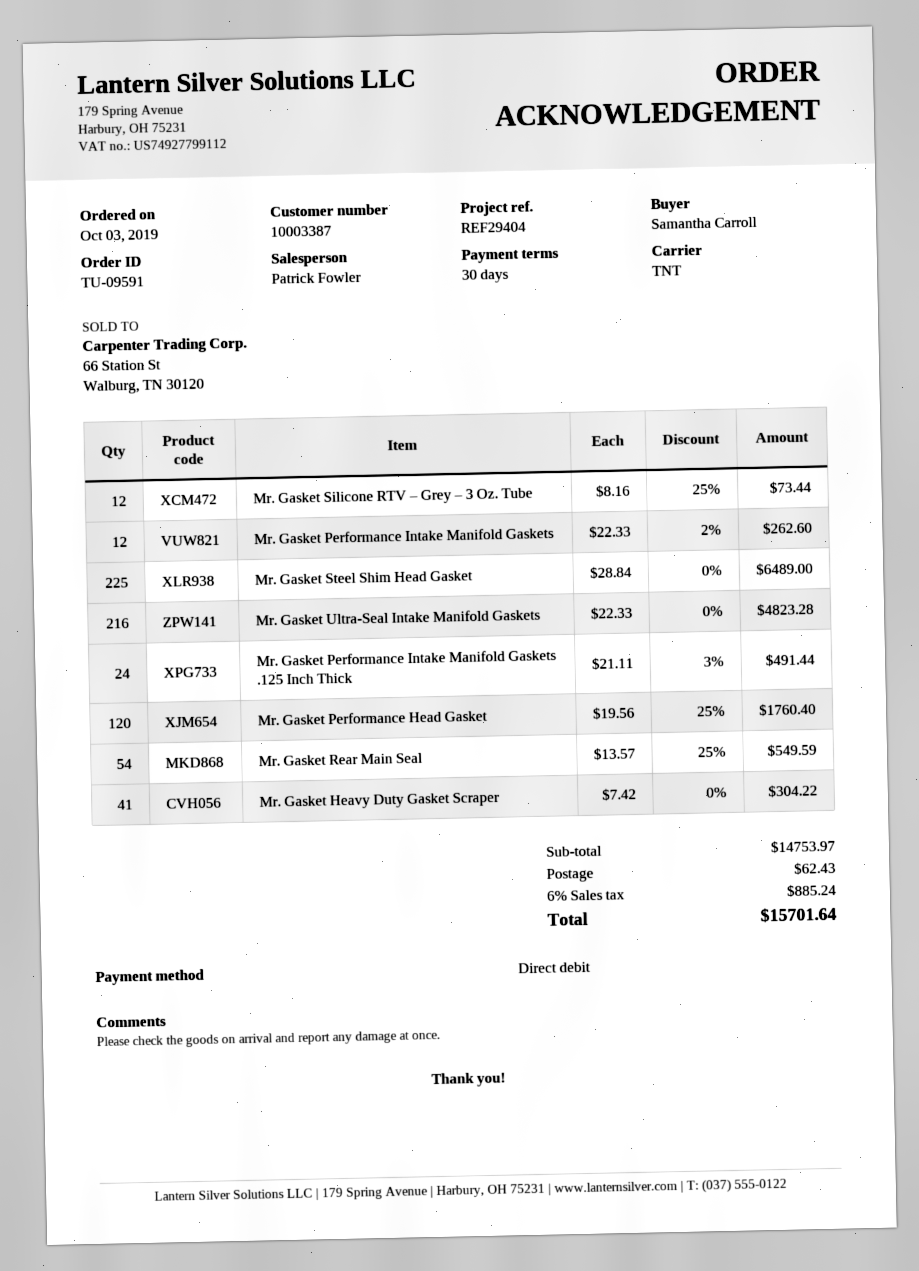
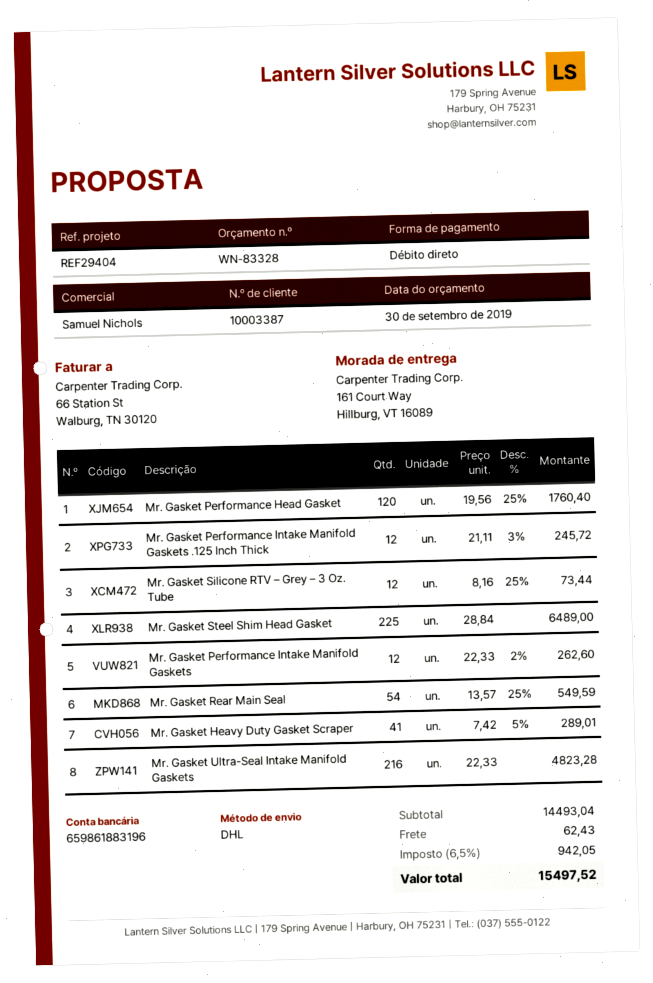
sales rep: Patrick Fowler -> Samuel Nichols
shipping method: TNT -> DHL
Mr. Gasket Performance Intake Manifold Gaskets .125 Inch Thick: 24 x 21.11 - 3% = 491.44 -> 12 x 21.11 - 3% = 245.72
Mr. Gasket Heavy Duty Gasket Scraper: 41 x 7.42 = 304.22 -> 41 x 7.42 - 5% = 289.01
subtotal: 14753.97 -> 14493.04
tax: 6% = 885.24 -> 6.5% = 942.05
total: 15701.64 -> 15497.52

